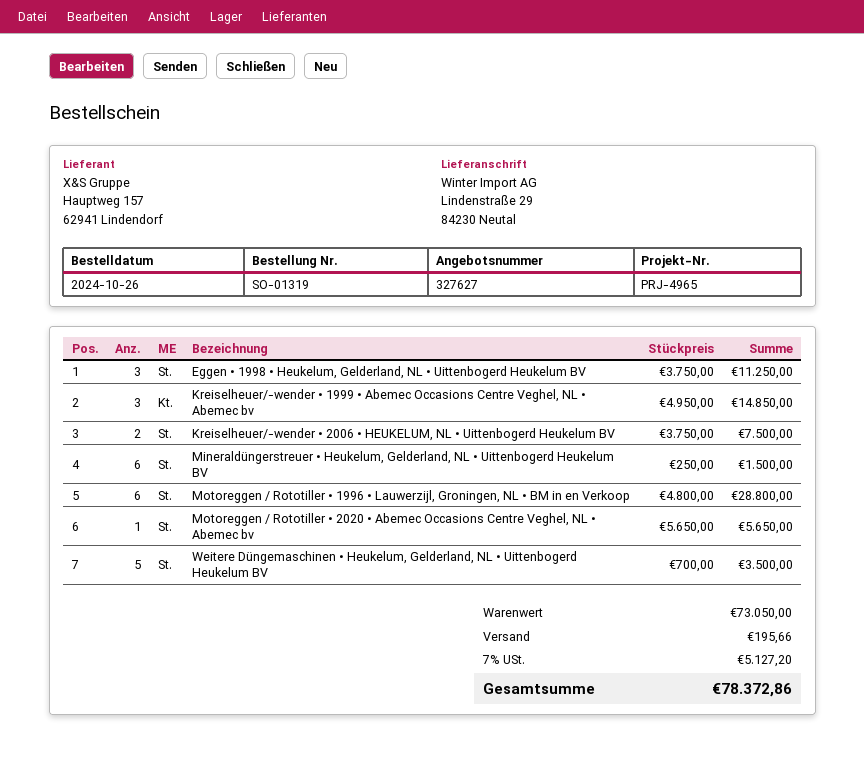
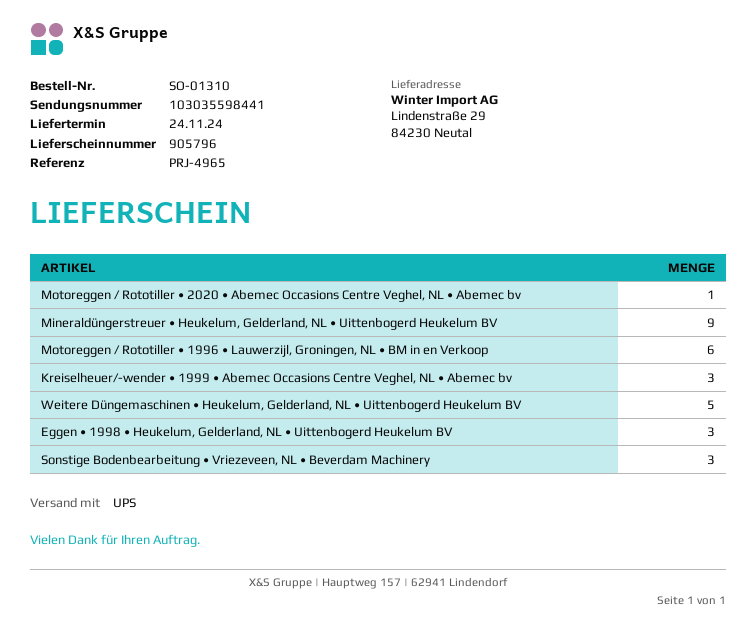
order number: SO-01319 -> SO-01310
Kreiselheuer/-wender • 2006 • HEUKELUM, NL • Uittenbogerd Heukelum BV: 2 -> none
Mineraldüngerstreuer • Heukelum, Gelderland, NL • Uittenbogerd Heukelum BV: 6 -> 9
Sonstige Bodenbearbeitung • Vriezeveen, NL • Beverdam Machinery: none -> 3

